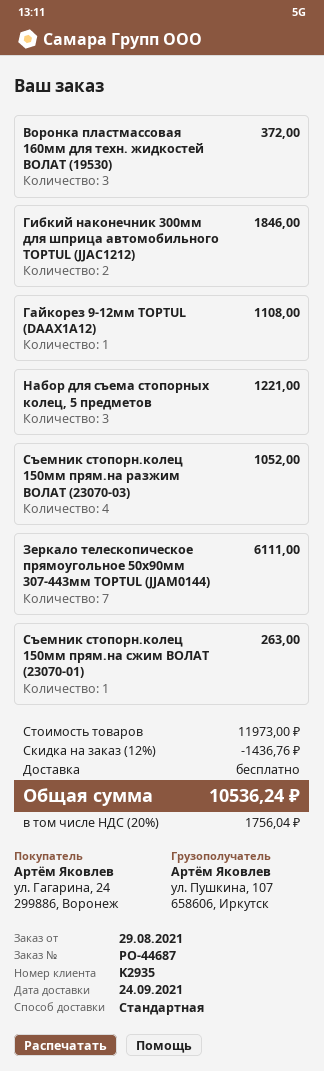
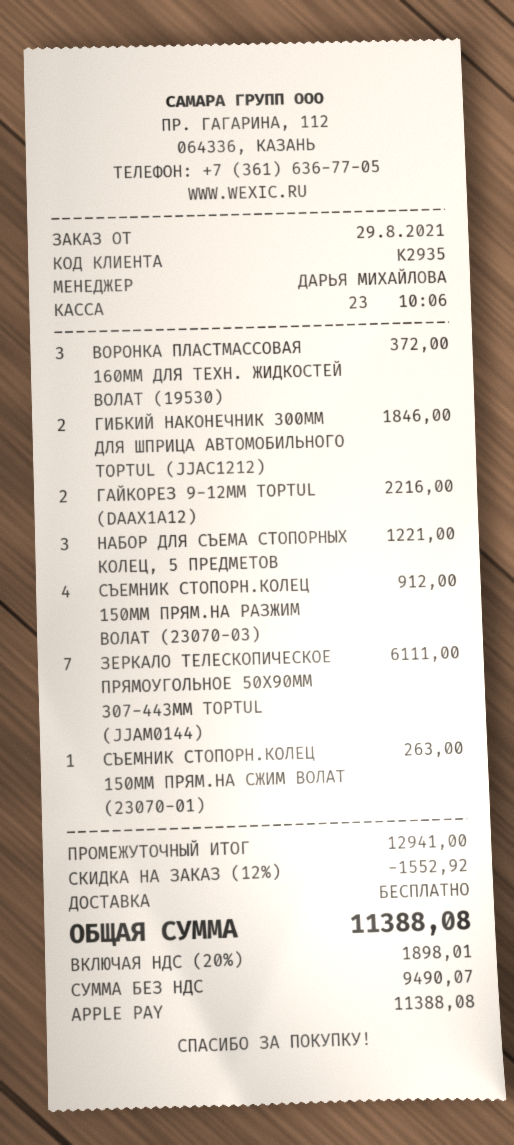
Гайкорез 9-12мм TOPTUL (DAAX1A12): 1 for 1108.00 -> 2 for 2216.00
Съемник стопорн.колец 150мм прям.на разжим ВОЛАТ (23070-03): 4 for 1052.00 -> 4 for 912.00
subtotal: 11973.00 -> 12941.00
discount: 12% = 1436.76 -> 12% = 1552.92
tax: 20% = 1756.04 -> 20% = 1898.01
total: 10536.24 -> 11388.08

